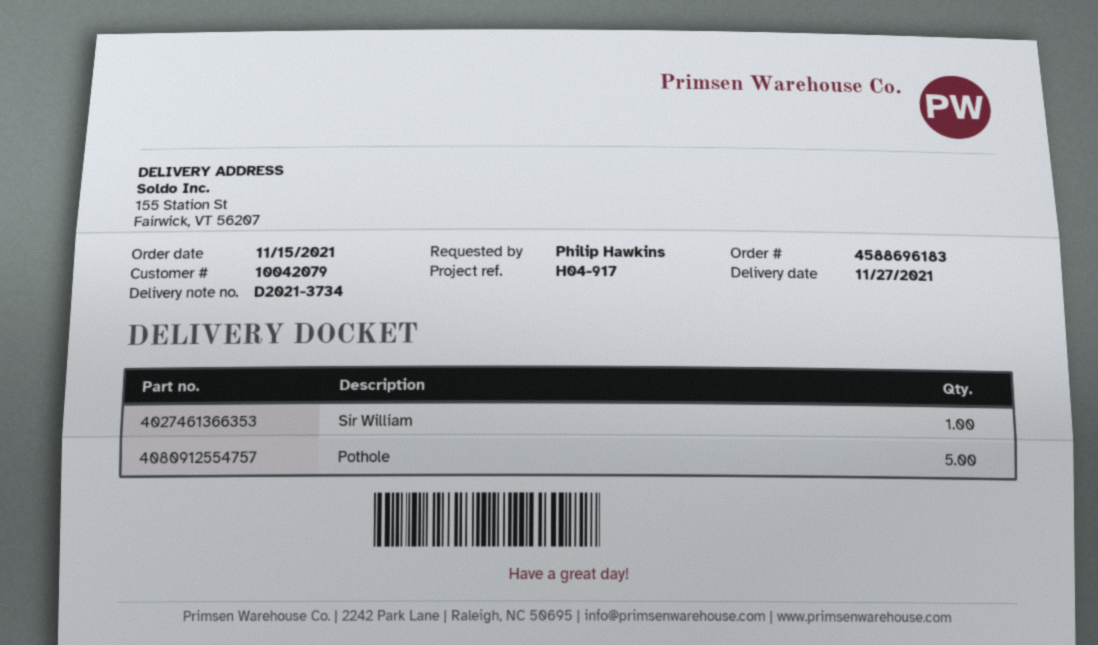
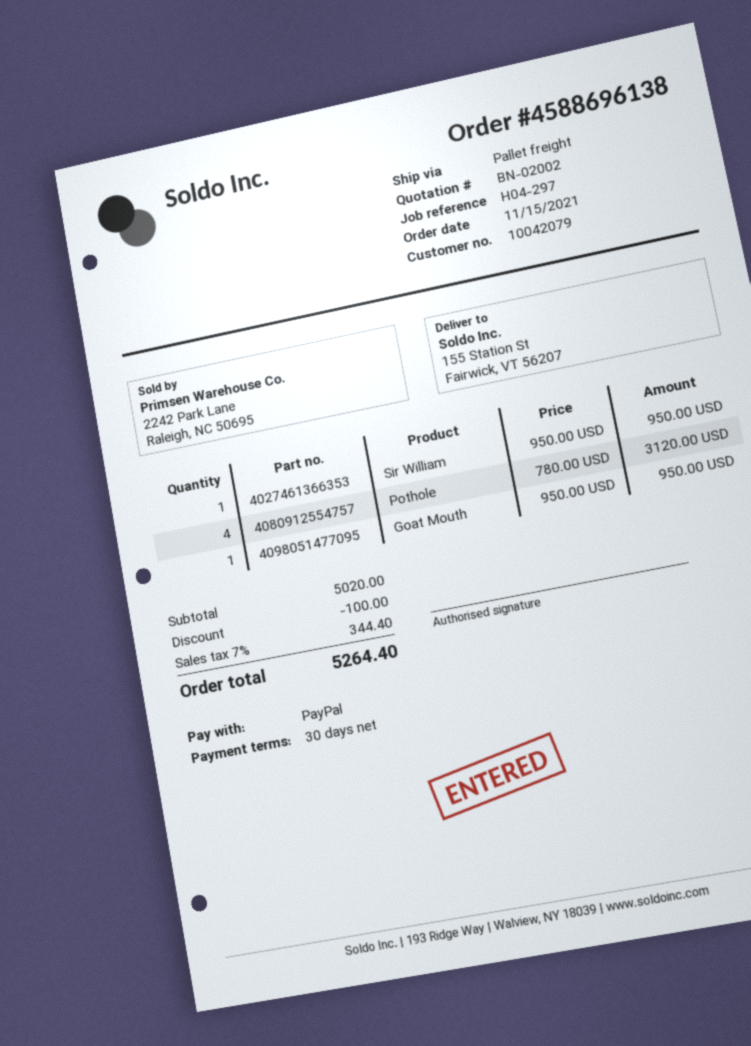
order number: 4588696183 -> 4588696138
reference: H04-917 -> H04-297
Pothole: 5 -> 4
Goat Mouth: none -> 1

